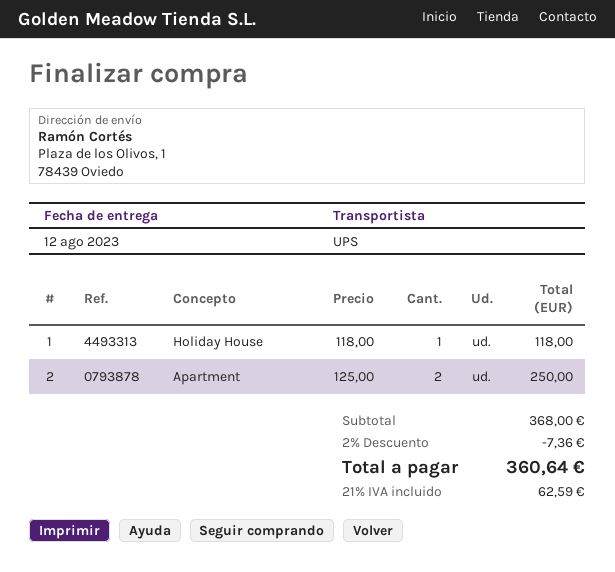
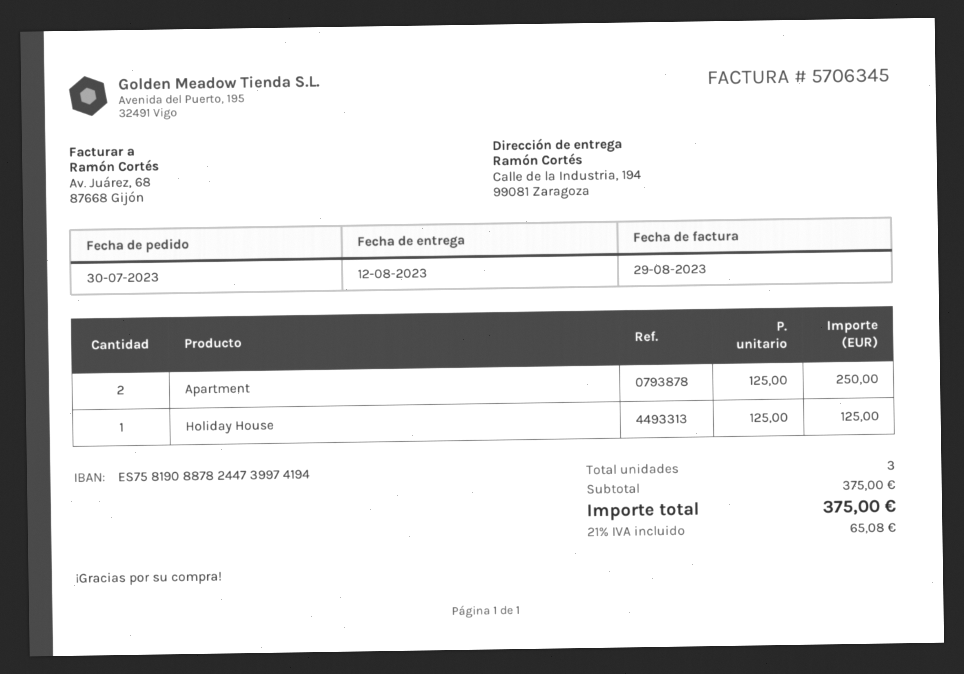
ship to: Plaza de los Olivos, 1, 78439 Oviedo -> Calle de la Industria, 194, 99081 Zaragoza
Holiday House: 1 x 118.00 = 118.00 -> 1 x 125.00 = 125.00
subtotal: 368.00 -> 375.00
discount: 2% = 7.36 -> none
tax: 21% = 62.59 -> 21% = 65.08
total: 360.64 -> 375.00

